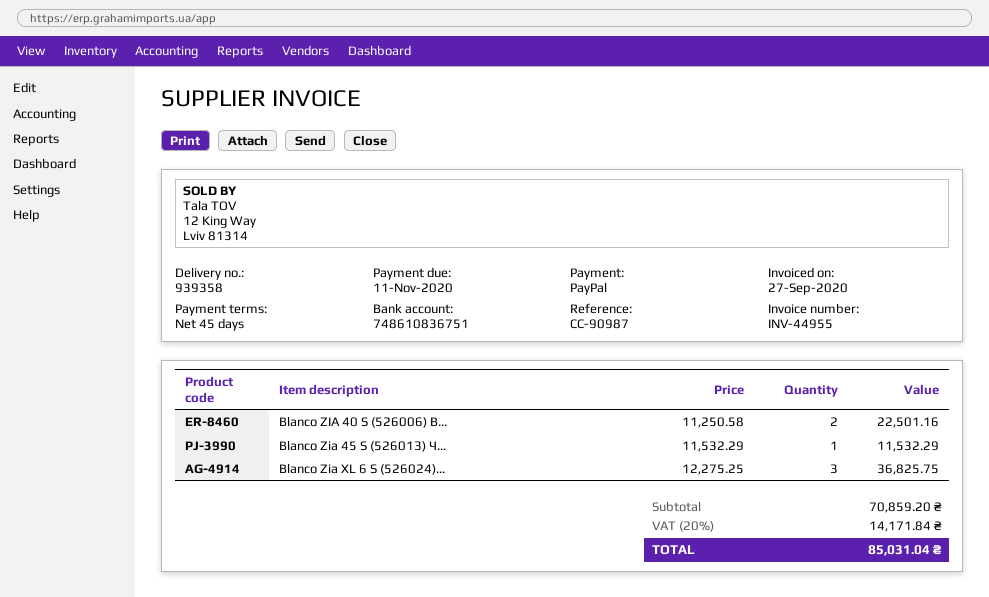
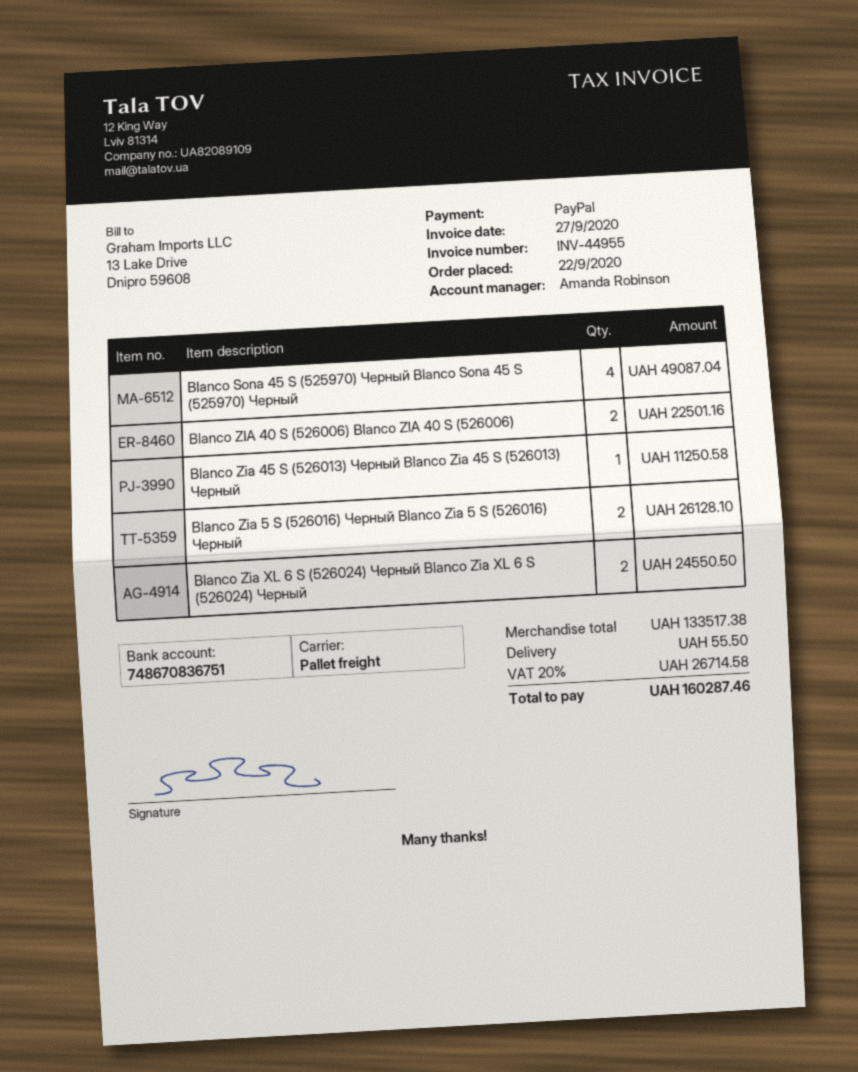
bank account: 748610836751 -> 748670836751
Blanco Zia 45 S (526013) Ч...: 1 for 11532.29 -> 1 for 11250.58
Blanco Zia XL 6 S (526024)...: 3 for 36825.75 -> 2 for 24550.50
Blanco Sona 45 S (525970) Черный Blanco Sona 45 S (525970) Черный: none -> 4 for 49087.04
Blanco Zia 5 S (526016) Черный Blanco Zia 5 S (526016) Черный: none -> 2 for 26128.10
subtotal: 70859.20 -> 133517.38
shipping: none -> 55.50
tax: 20% = 14171.84 -> 20% = 26714.58
total: 85031.04 -> 160287.46

